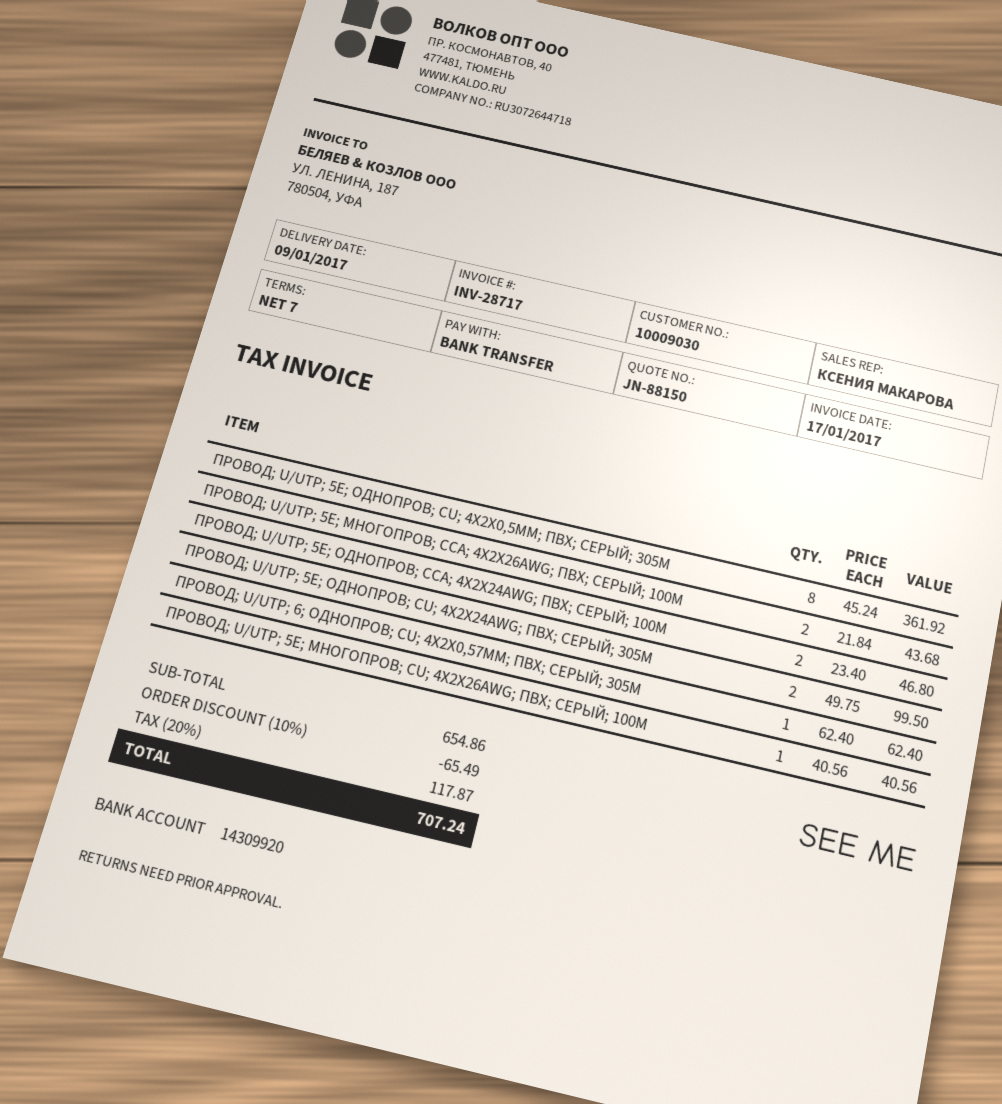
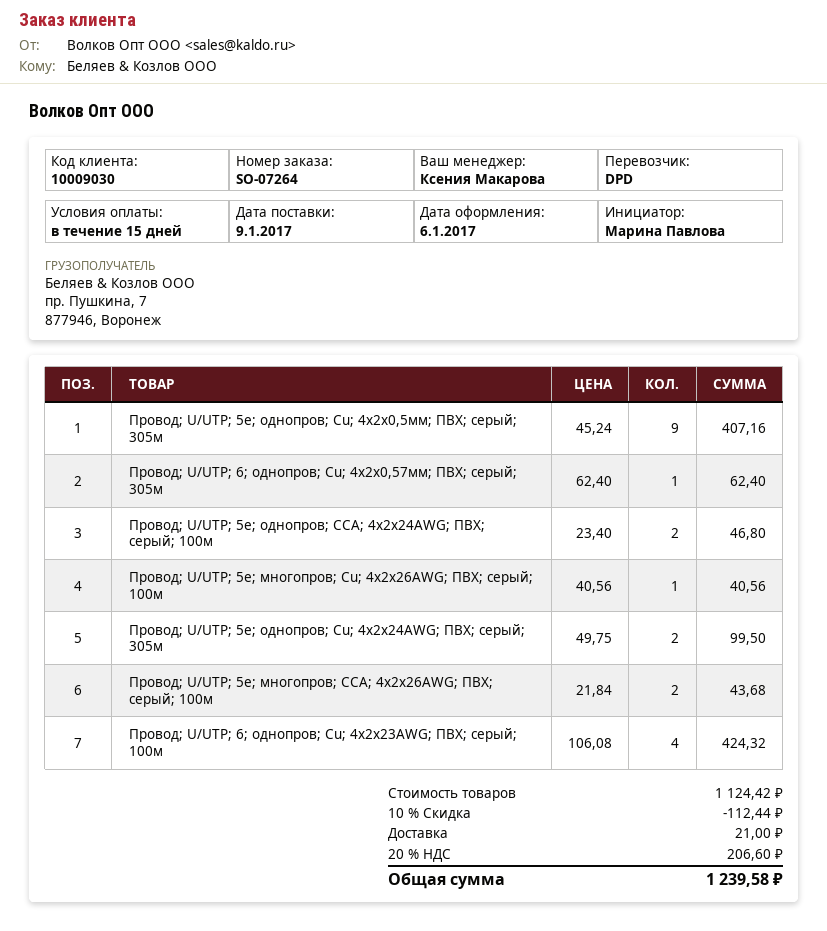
payment terms: 7 days -> 15 days
ПРОВОД; U/UTP; 5E; ОДНОПРОВ; CU; 4X2X0,5ММ; ПВХ; СЕРЫЙ; 305М: 8 x 45.24 = 361.92 -> 9 x 45.24 = 407.16
Провод; U/UTP; 6; однопров; Cu; 4x2x23AWG; ПВХ; серый; 100м: none -> 4 x 106.08 = 424.32
subtotal: 654.86 -> 1124.42
discount: 10% = 65.49 -> 10% = 112.44
shipping: none -> 21.00
tax: 20% = 117.87 -> 20% = 206.60
total: 707.24 -> 1239.58

